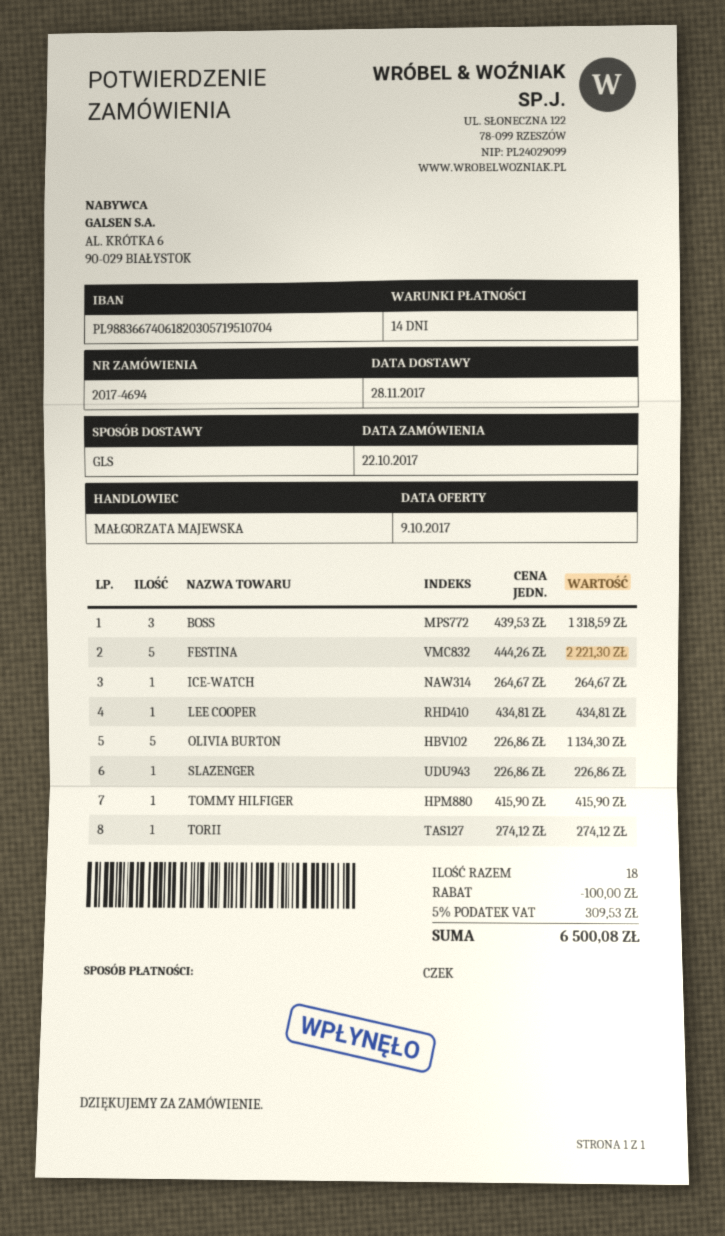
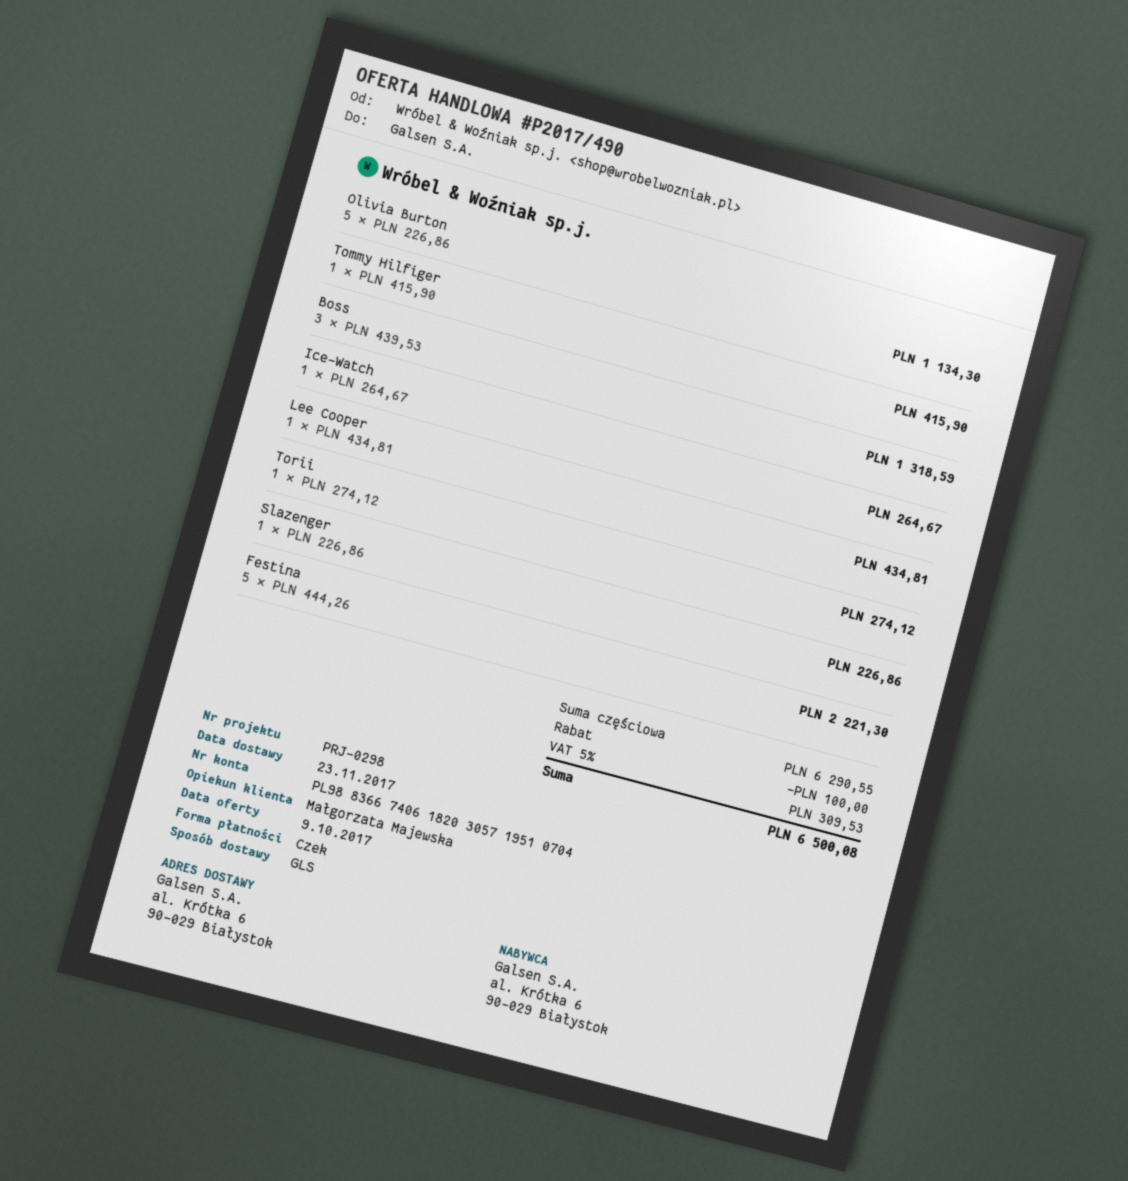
delivery date: 2017-11-28 -> 2017-11-23

